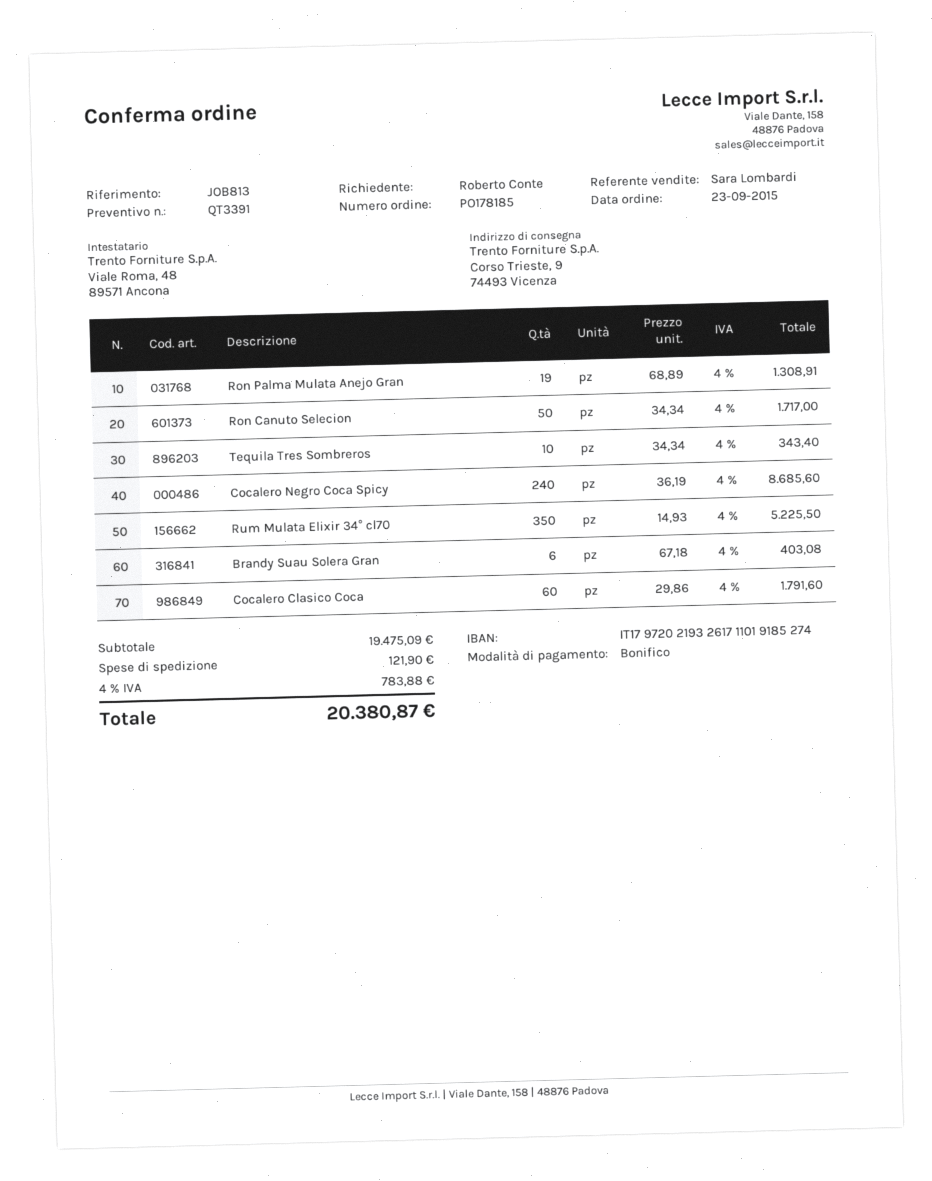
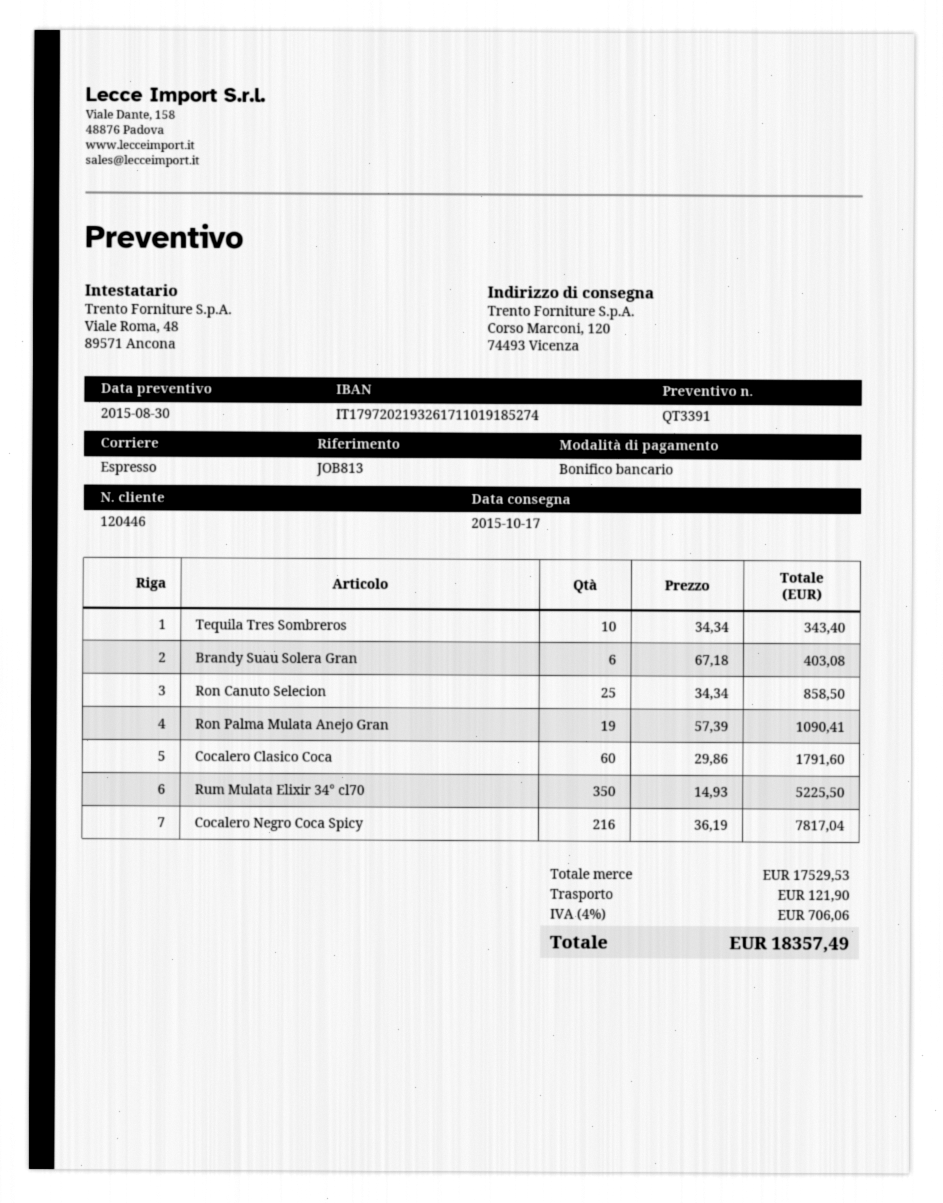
ship to: Corso Trieste, 9, 74493 Vicenza -> Corso Marconi, 120, 74493 Vicenza
Ron Palma Mulata Anejo Gran: 19 x 68.89 = 1308.91 -> 19 x 57.39 = 1090.41
Ron Canuto Selecion: 50 x 34.34 = 1717.00 -> 25 x 34.34 = 858.50
Cocalero Negro Coca Spicy: 240 x 36.19 = 8685.60 -> 216 x 36.19 = 7817.04
subtotal: 19475.09 -> 17529.53
tax: 4% = 783.88 -> 4% = 706.06
total: 20380.87 -> 18357.49

